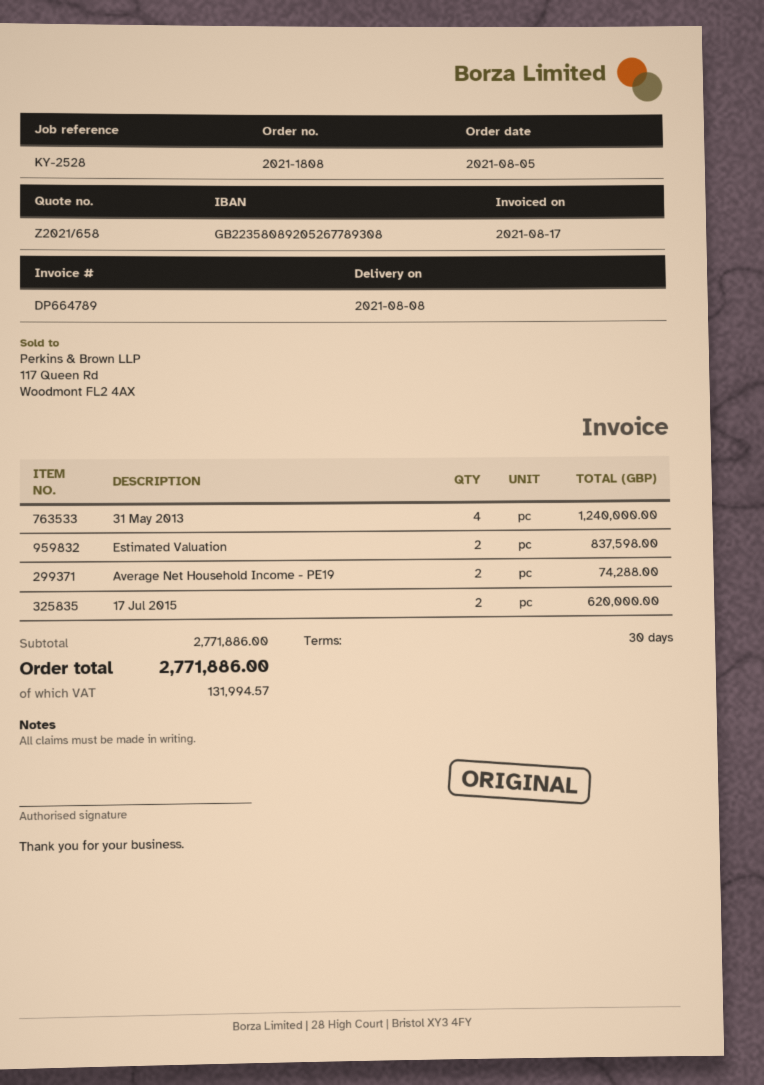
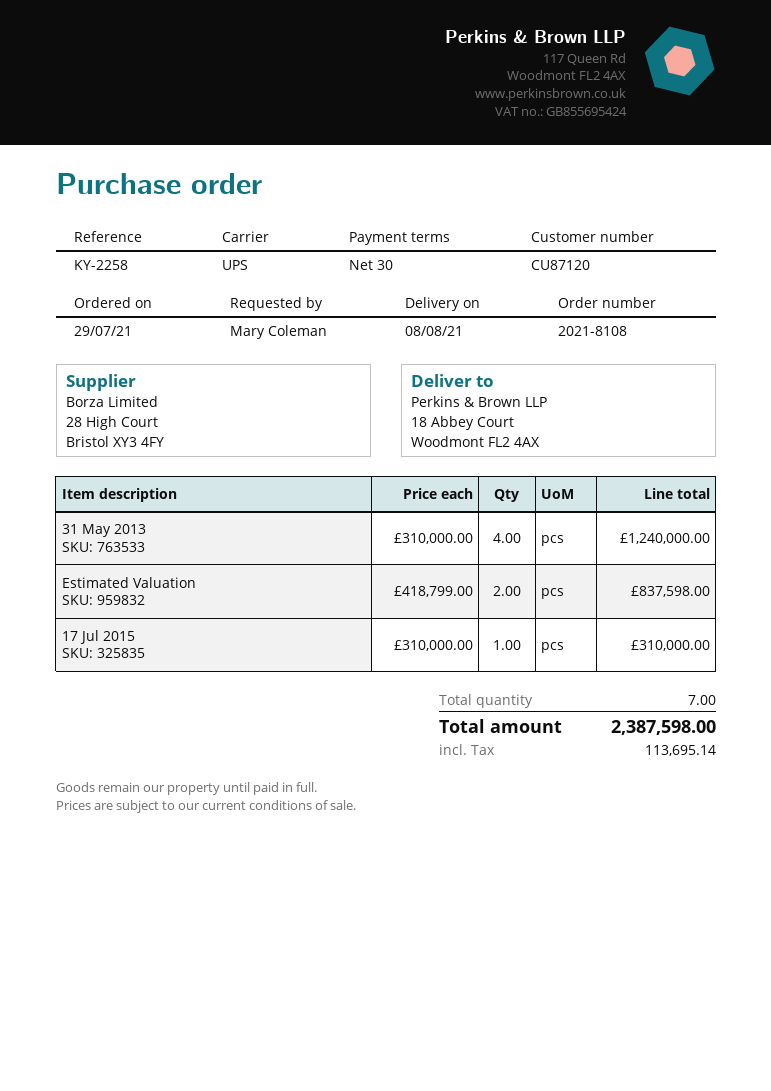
order number: 2021-1808 -> 2021-8108
order date: 2021-08-05 -> 2021-07-29
reference: KY-2528 -> KY-2258
Average Net Household Income - PE19: 2 for 74288.00 -> none
17 Jul 2015: 2 for 620000.00 -> 1 for 310000.00
tax: 131994.57 -> 113695.14
total: 2771886.00 -> 2387598.00

